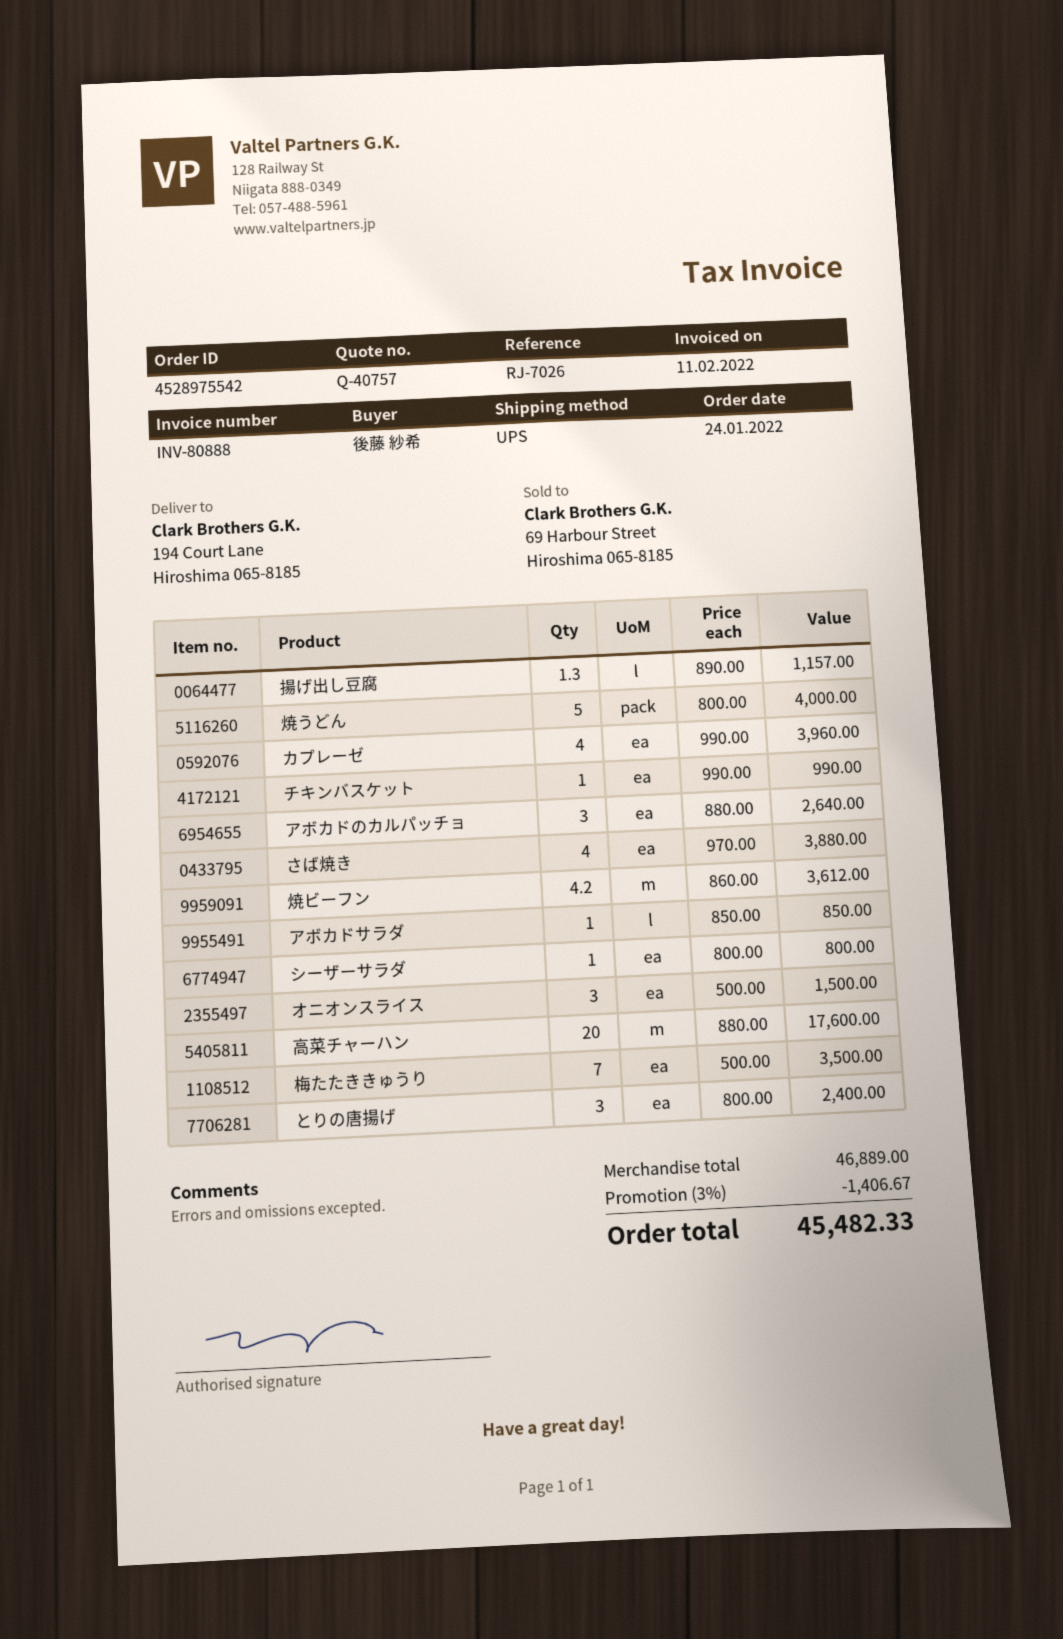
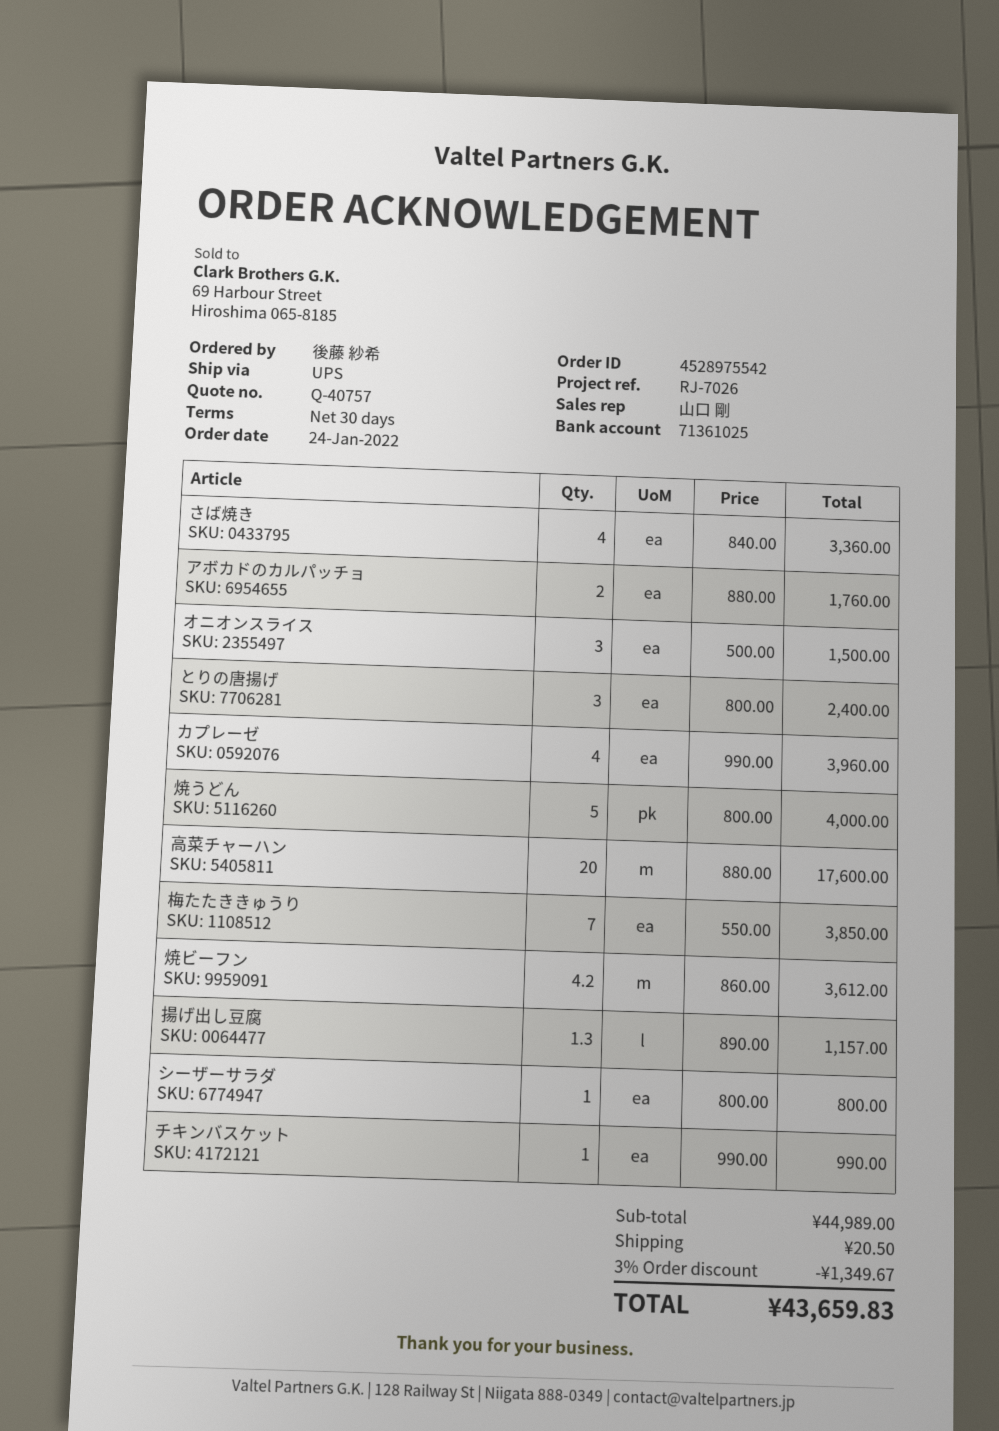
アボカドのカルパッチョ: 3 x 880.00 = 2640.00 -> 2 x 880.00 = 1760.00
さば焼き: 4 x 970.00 = 3880.00 -> 4 x 840.00 = 3360.00
アボカドサラダ: 1 x 850.00 = 850.00 -> none
梅たたききゅうり: 7 x 500.00 = 3500.00 -> 7 x 550.00 = 3850.00
subtotal: 46889.00 -> 44989.00
discount: 3% = 1406.67 -> 3% = 1349.67
shipping: none -> 20.50
total: 45482.33 -> 43659.83

